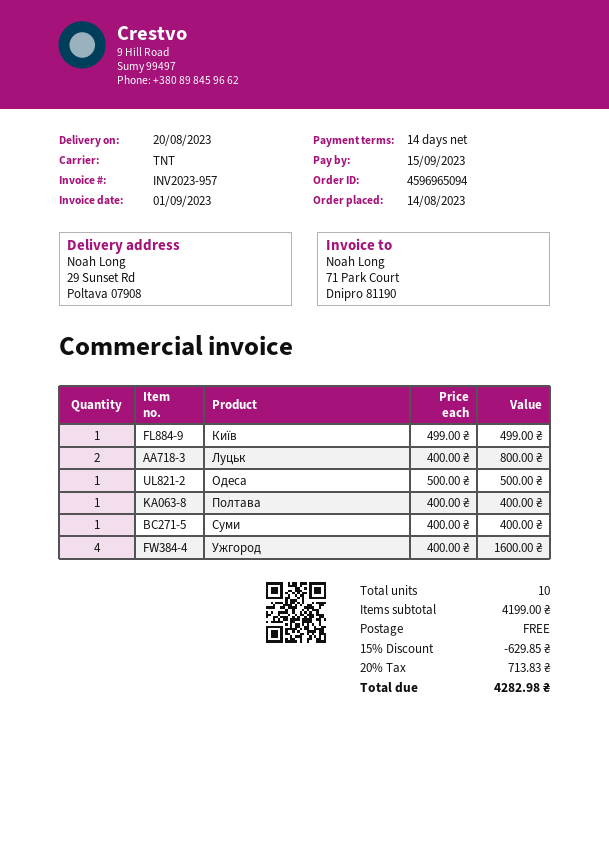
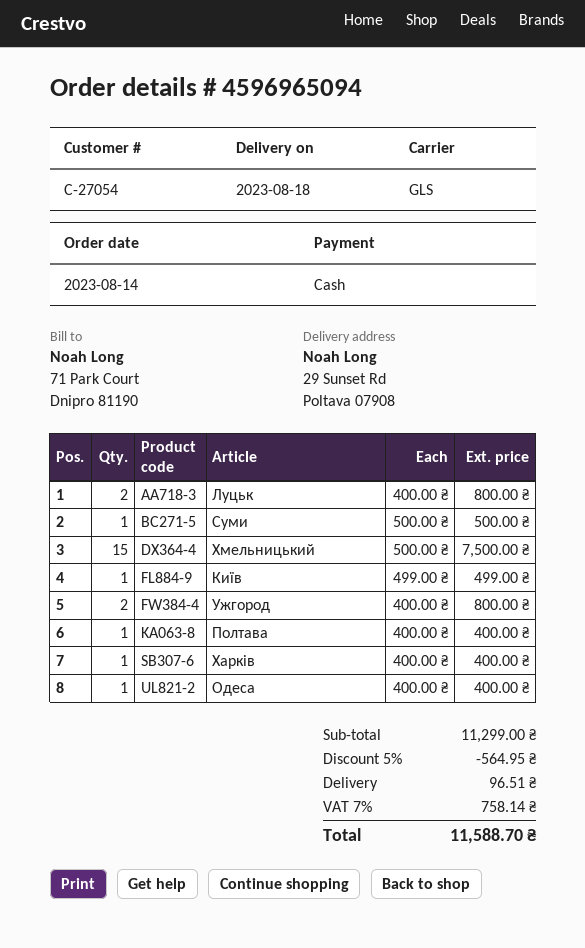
delivery date: 2023-08-20 -> 2023-08-18
shipping method: TNT -> GLS
Одеса: 1 x 500.00 = 500.00 -> 1 x 400.00 = 400.00
Суми: 1 x 400.00 = 400.00 -> 1 x 500.00 = 500.00
Ужгород: 4 x 400.00 = 1600.00 -> 2 x 400.00 = 800.00
Хмельницький: none -> 15 x 500.00 = 7500.00
Харків: none -> 1 x 400.00 = 400.00
subtotal: 4199.00 -> 11299.00
discount: 15% = 629.85 -> 5% = 564.95
shipping: 0.00 -> 96.51
tax: 20% = 713.83 -> 7% = 758.14
total: 4282.98 -> 11588.70

